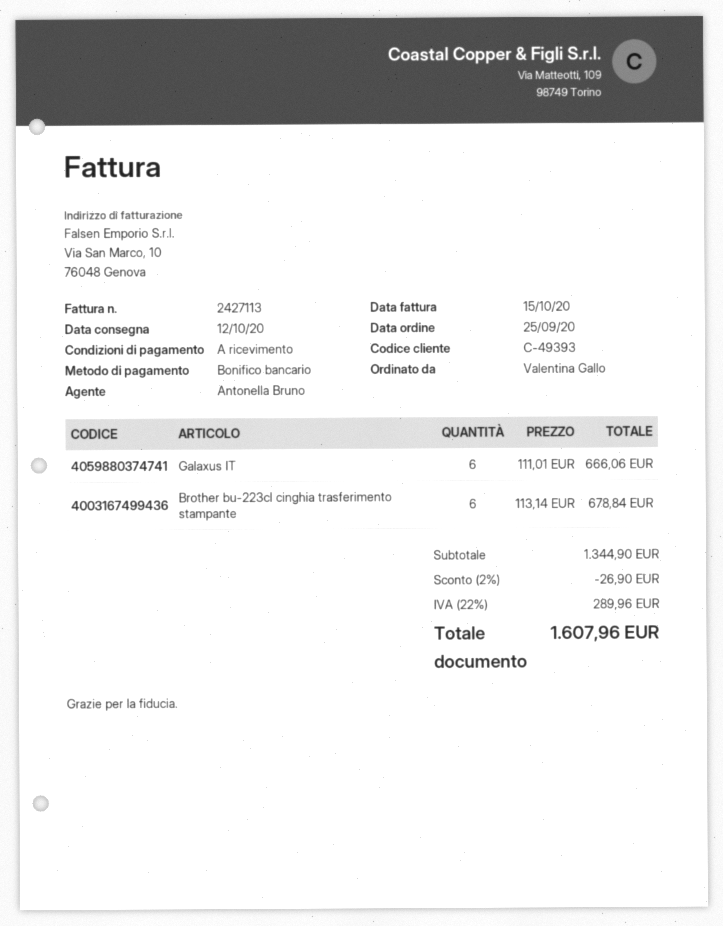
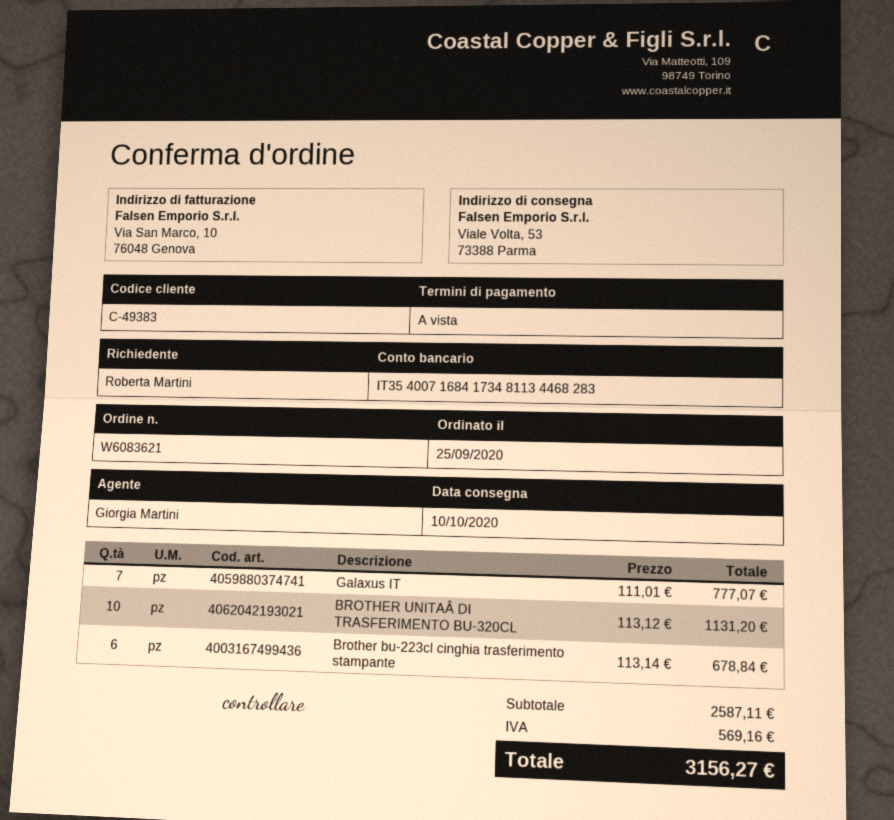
delivery date: 2020-10-12 -> 2020-10-10
customer number: C-49393 -> C-49383
ordered by: Valentina Gallo -> Roberta Martini
sales rep: Antonella Bruno -> Giorgia Martini
Galaxus IT: 6 x 111.01 = 666.06 -> 7 x 111.01 = 777.07
BROTHER UNITAÂ DI TRASFERIMENTO BU-320CL: none -> 10 x 113.12 = 1131.20
subtotal: 1344.90 -> 2587.11
discount: 2% = 26.90 -> none
tax: 289.96 -> 569.16
total: 1607.96 -> 3156.27

